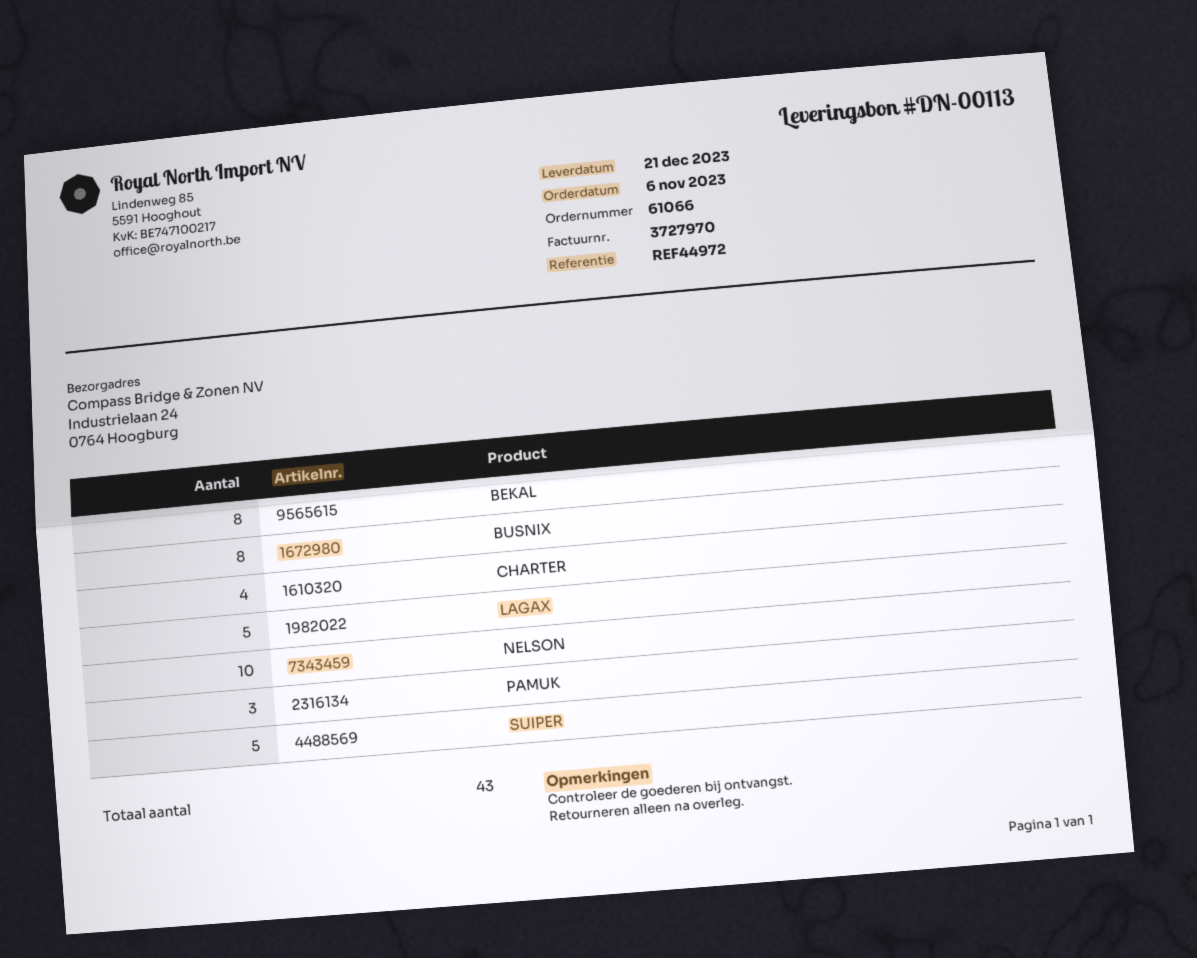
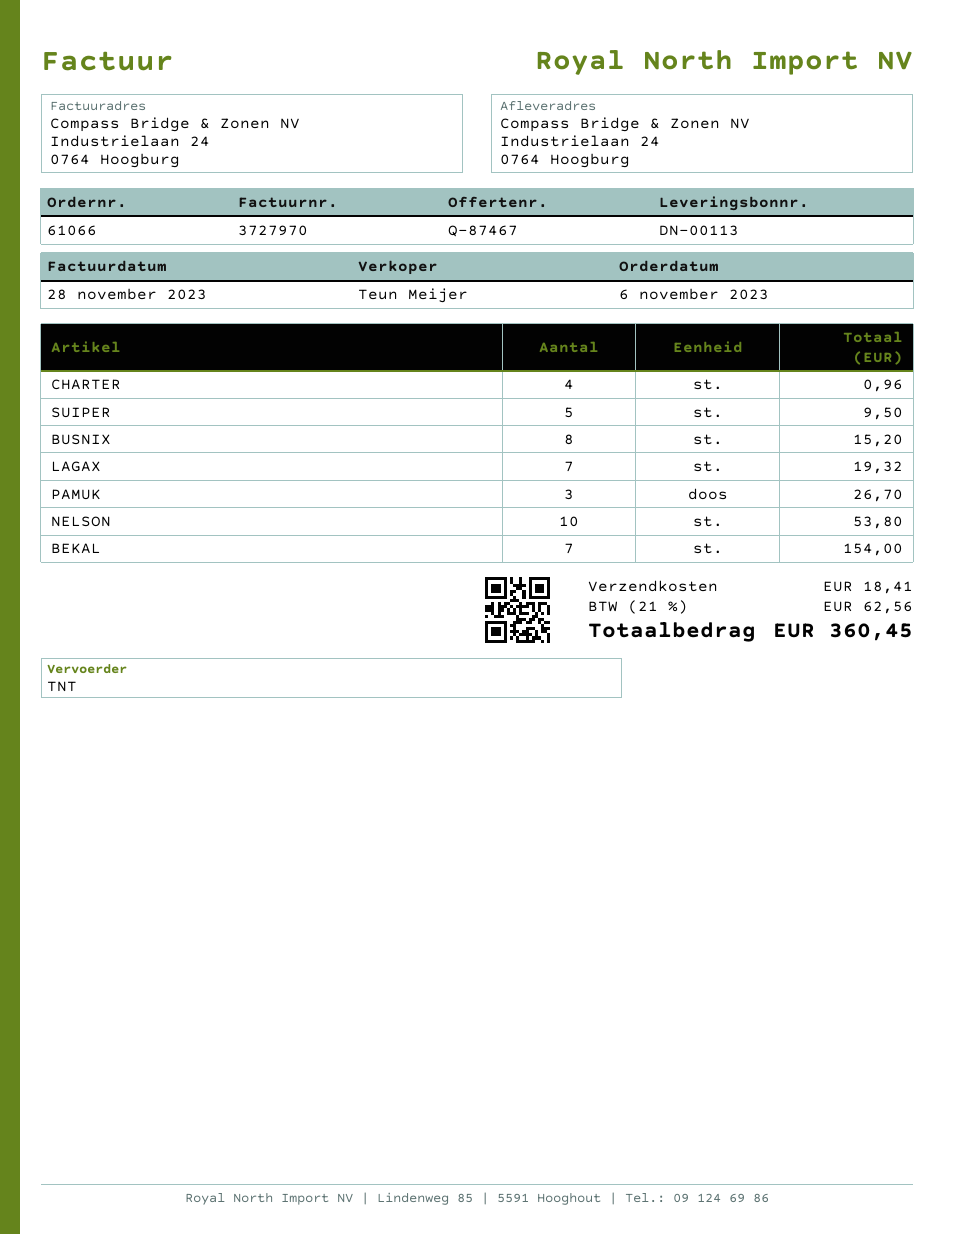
BEKAL: 8 -> 7
LAGAX: 5 -> 7

